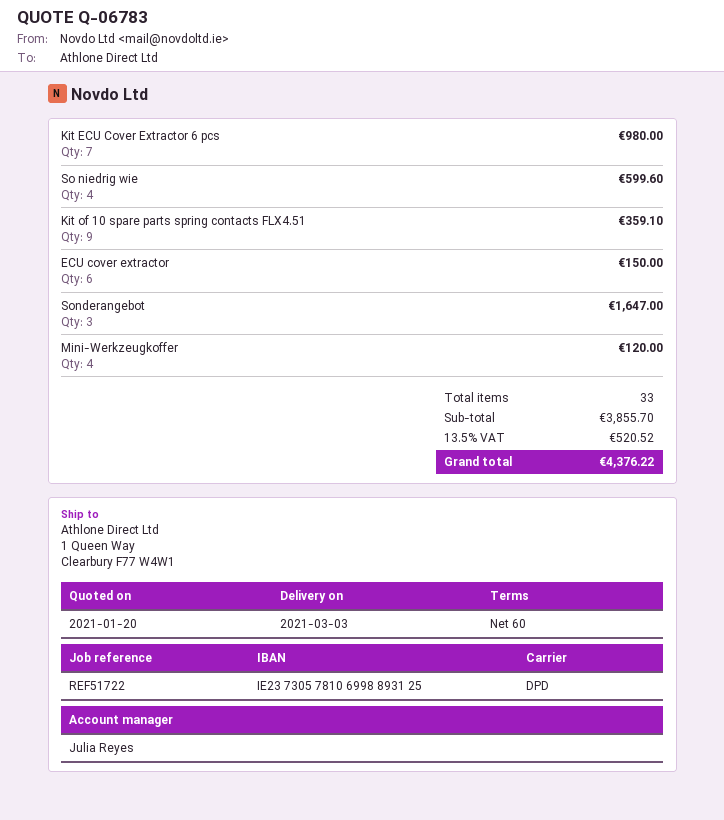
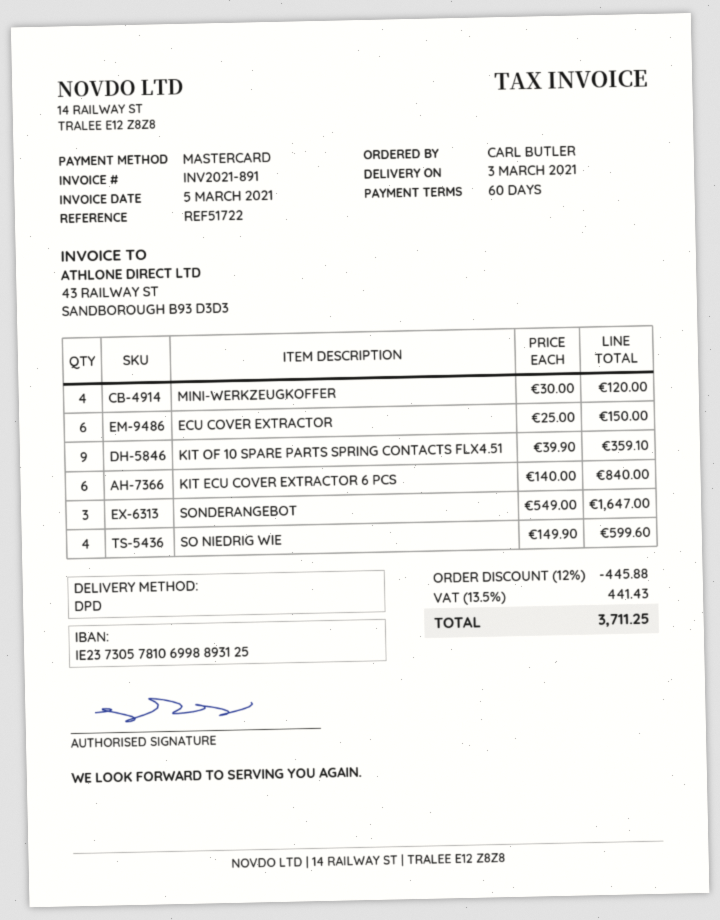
Kit ECU Cover Extractor 6 pcs: 7 for 980.00 -> 6 for 840.00
discount: none -> 12% = 445.88
tax: 13.5% = 520.52 -> 13.5% = 441.43
total: 4376.22 -> 3711.25

